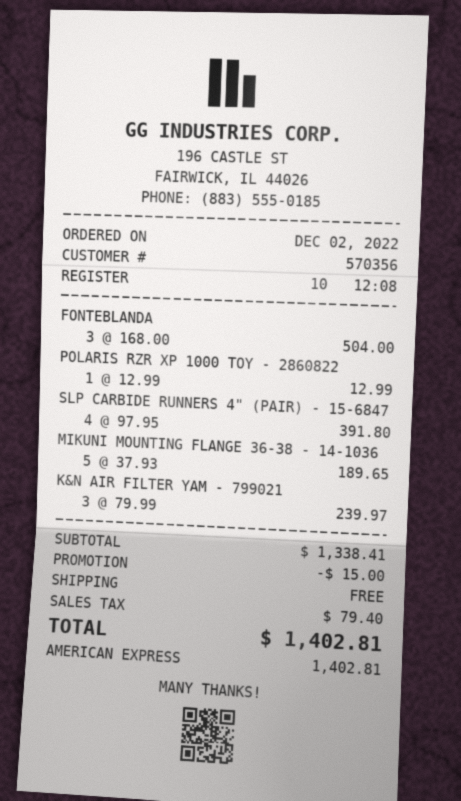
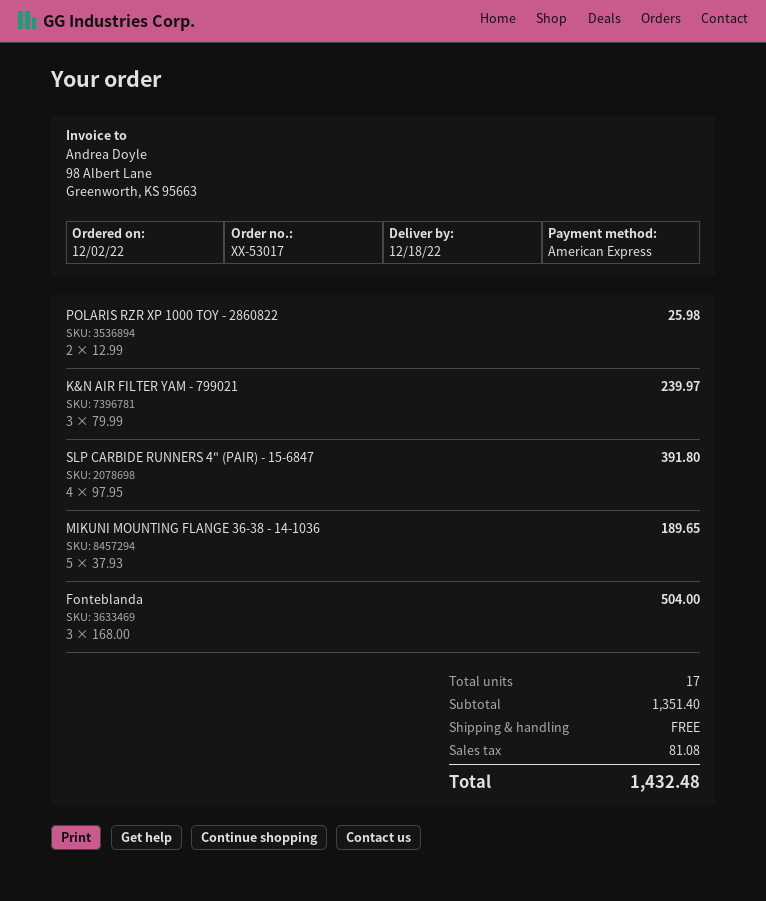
POLARIS RZR XP 1000 TOY - 2860822: 1 x 12.99 = 12.99 -> 2 x 12.99 = 25.98
subtotal: 1338.41 -> 1351.40
discount: 15.00 -> none
tax: 79.40 -> 81.08
total: 1402.81 -> 1432.48

